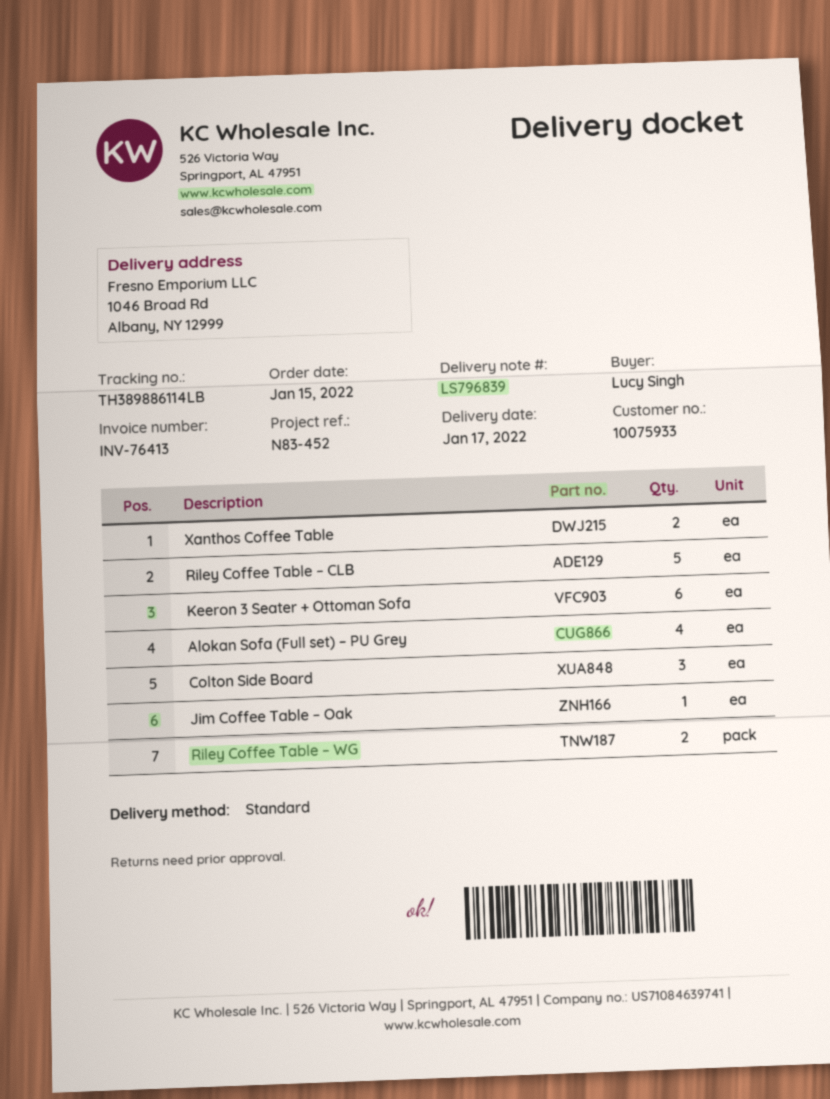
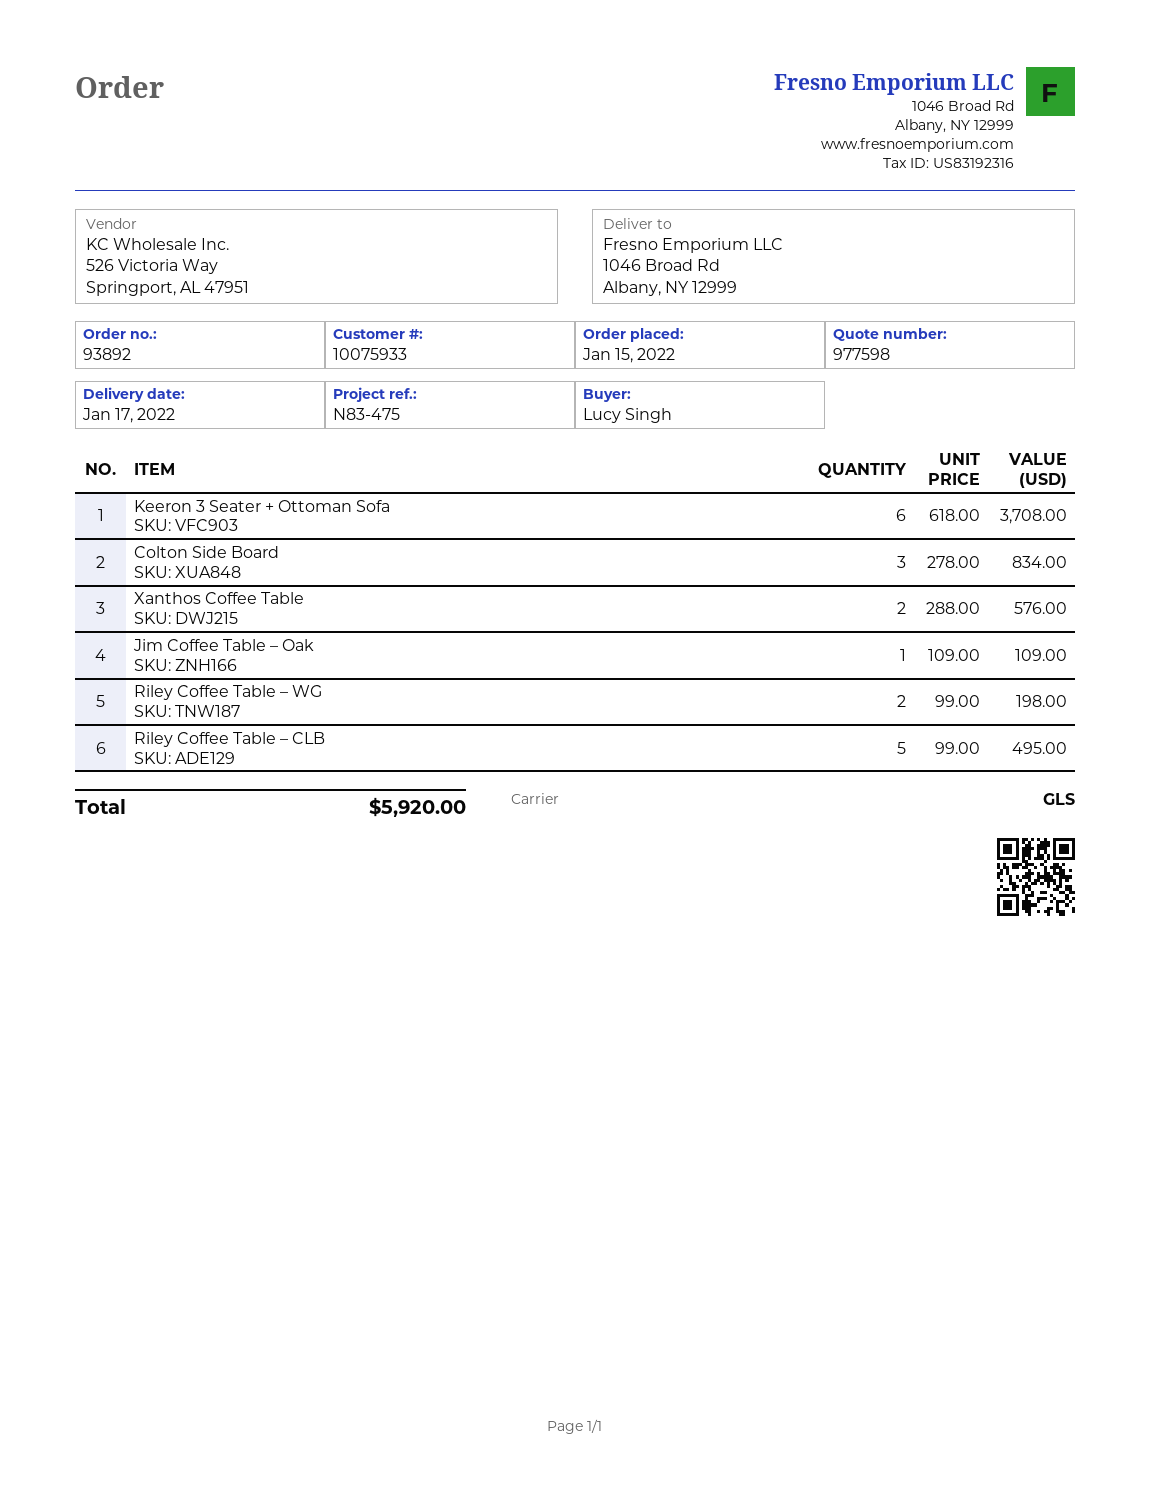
reference: N83-452 -> N83-475
shipping method: standard -> GLS
Alokan Sofa (Full set) – PU Grey: 4 -> none

